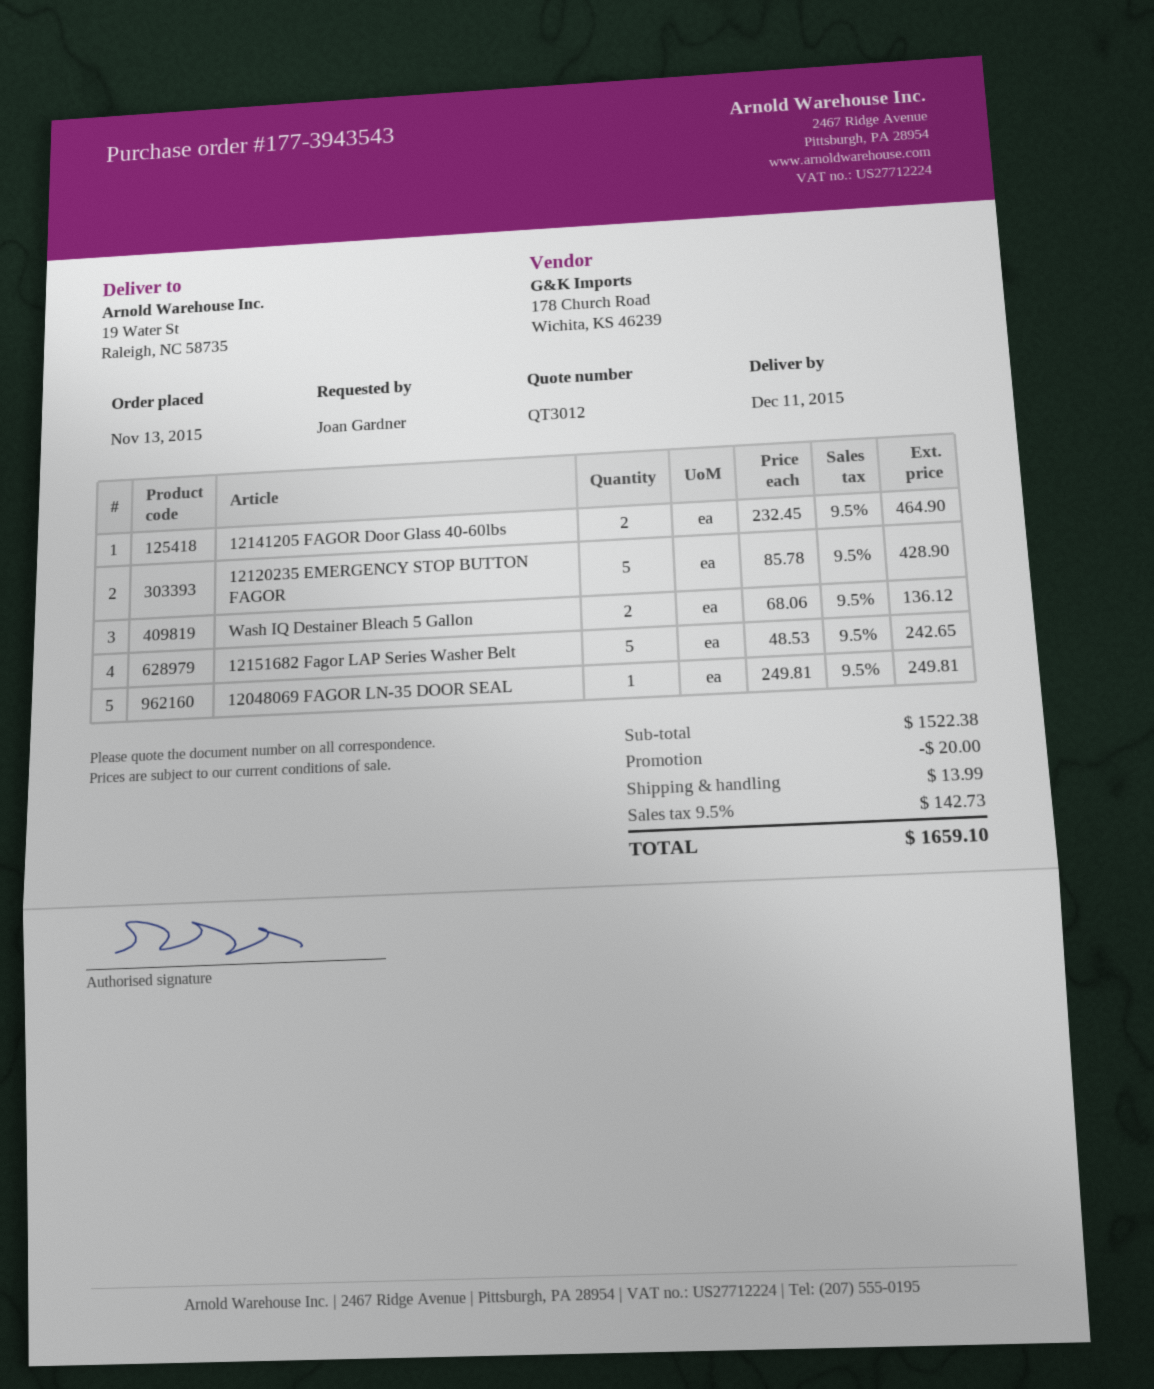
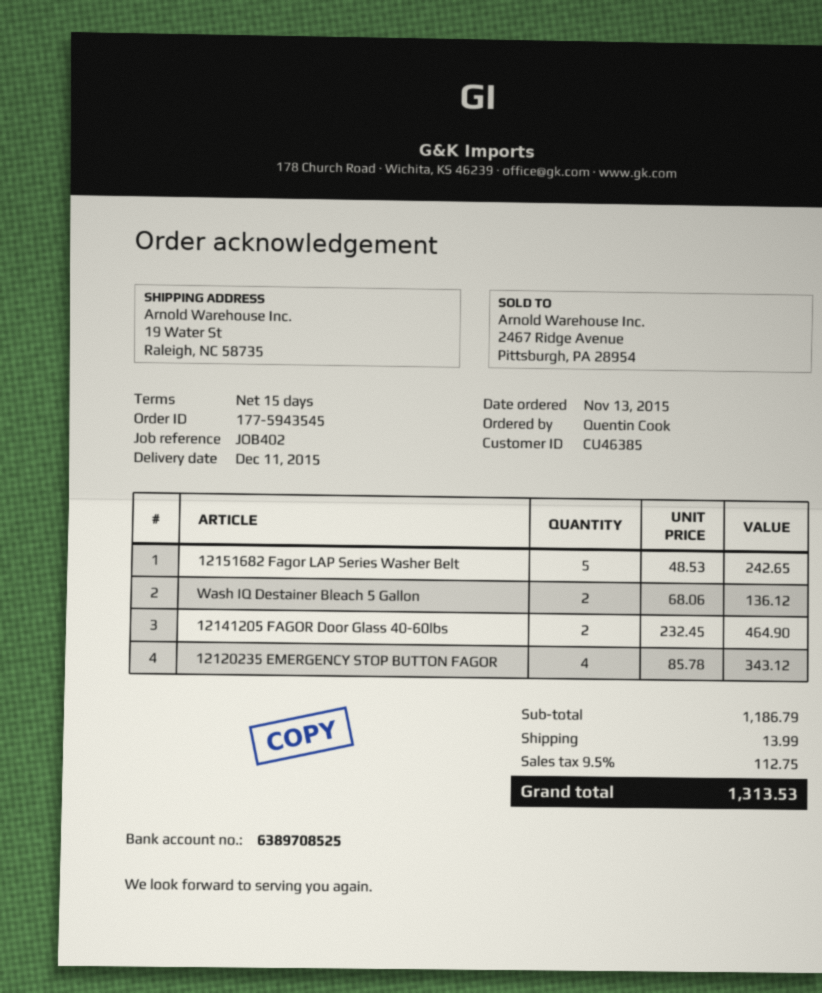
order number: 177-3943543 -> 177-5943545
ordered by: Joan Gardner -> Quentin Cook
12120235 EMERGENCY STOP BUTTON FAGOR: 5 x 85.78 = 428.90 -> 4 x 85.78 = 343.12
12048069 FAGOR LN-35 DOOR SEAL: 1 x 249.81 = 249.81 -> none
subtotal: 1522.38 -> 1186.79
discount: 20.00 -> none
tax: 9.5% = 142.73 -> 9.5% = 112.75
total: 1659.10 -> 1313.53

